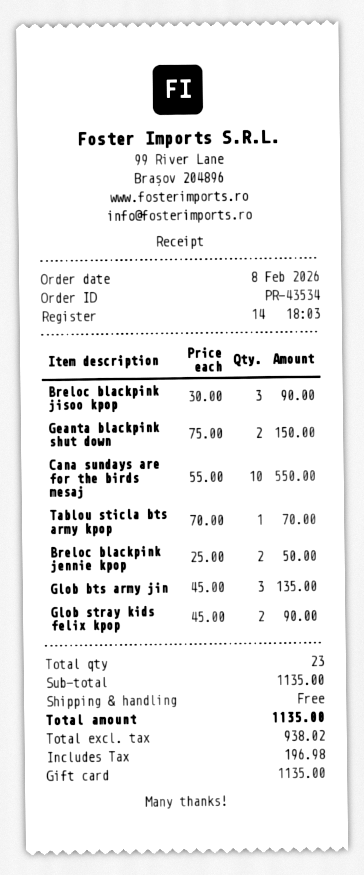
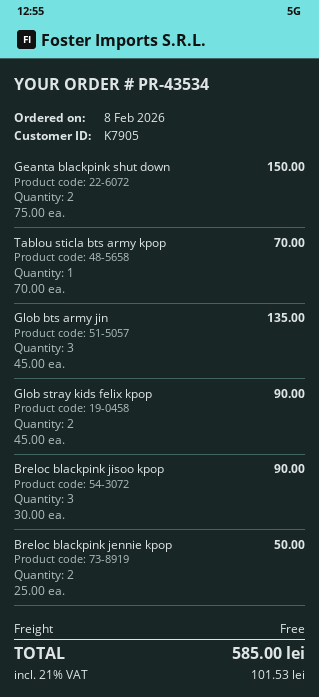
Cana sundays are for the birds mesaj: 10 x 55.00 = 550.00 -> none
tax: 196.98 -> 101.53
total: 1135.00 -> 585.00

